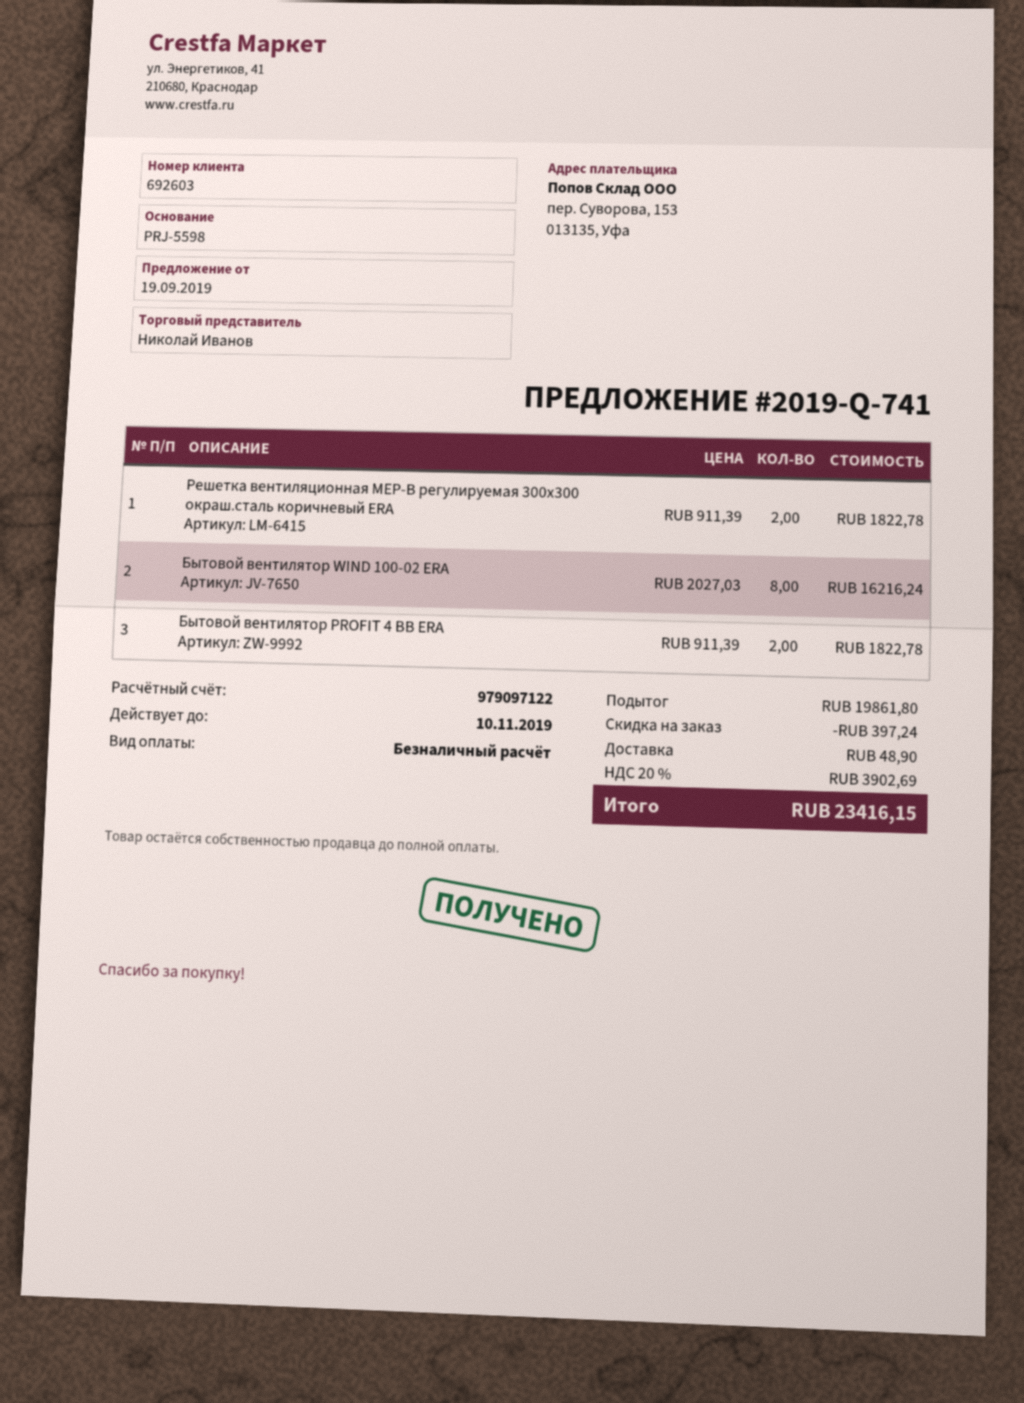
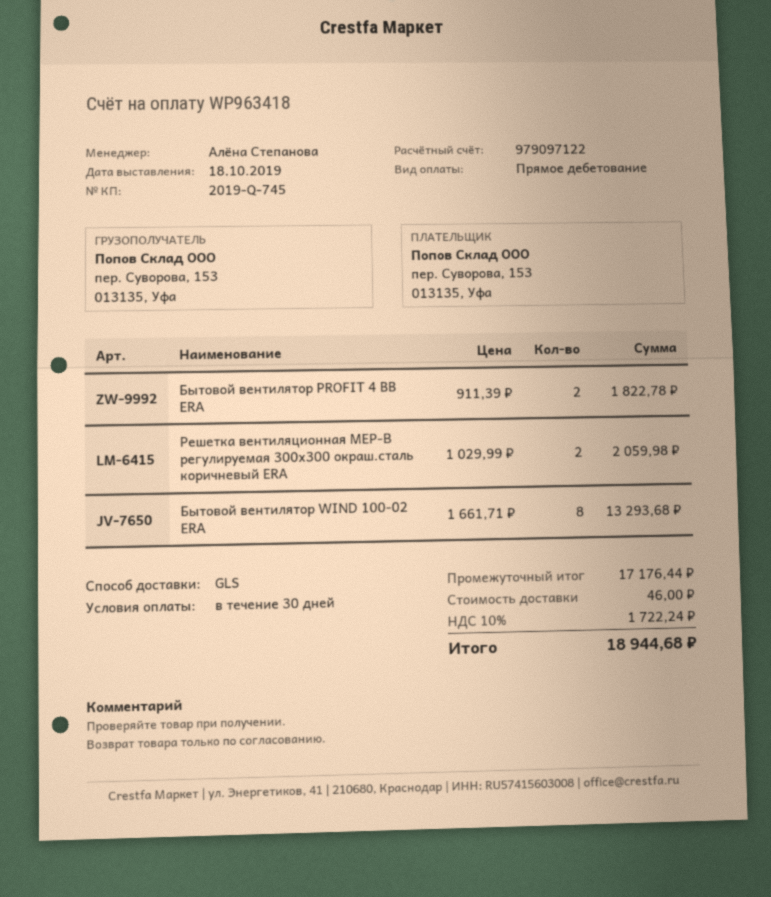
quote number: 2019-Q-741 -> 2019-Q-745
sales rep: Николай Иванов -> Алёна Степанова
payment method: bank transfer -> direct debit
Решетка вентиляционная МЕР-В регулируемая 300х300 окраш.сталь коричневый ERA: 2 x 911.39 = 1822.78 -> 2 x 1029.99 = 2059.98
Бытовой вентилятор WIND 100-02 ERA: 8 x 2027.03 = 16216.24 -> 8 x 1661.71 = 13293.68
subtotal: 19861.80 -> 17176.44
discount: 397.24 -> none
shipping: 48.90 -> 46.00
tax: 20% = 3902.69 -> 10% = 1722.24
total: 23416.15 -> 18944.68

